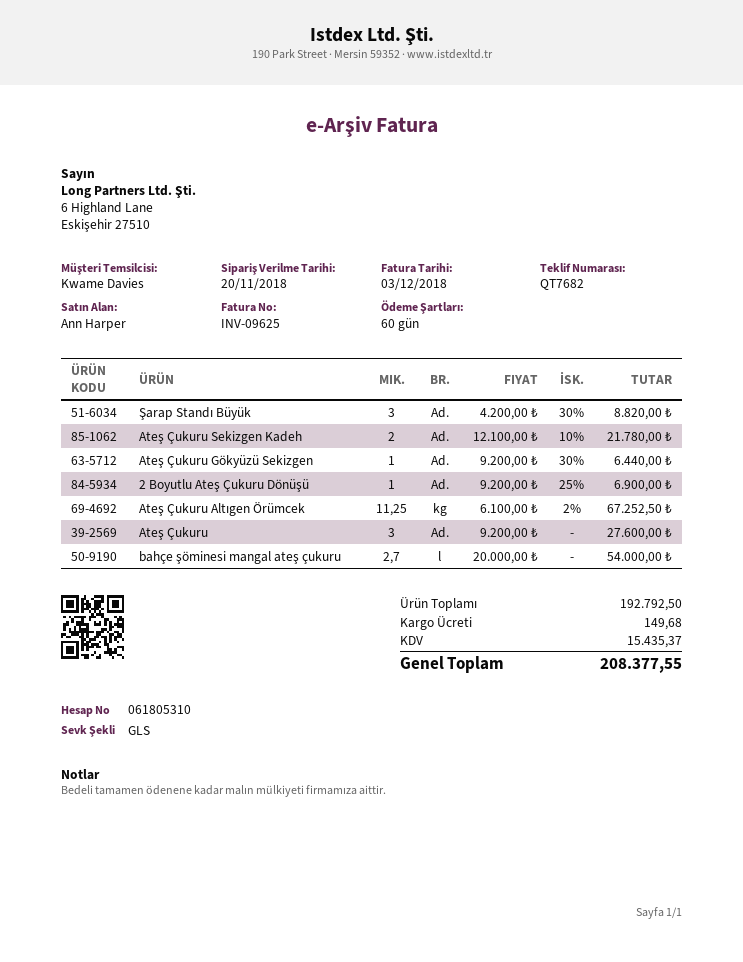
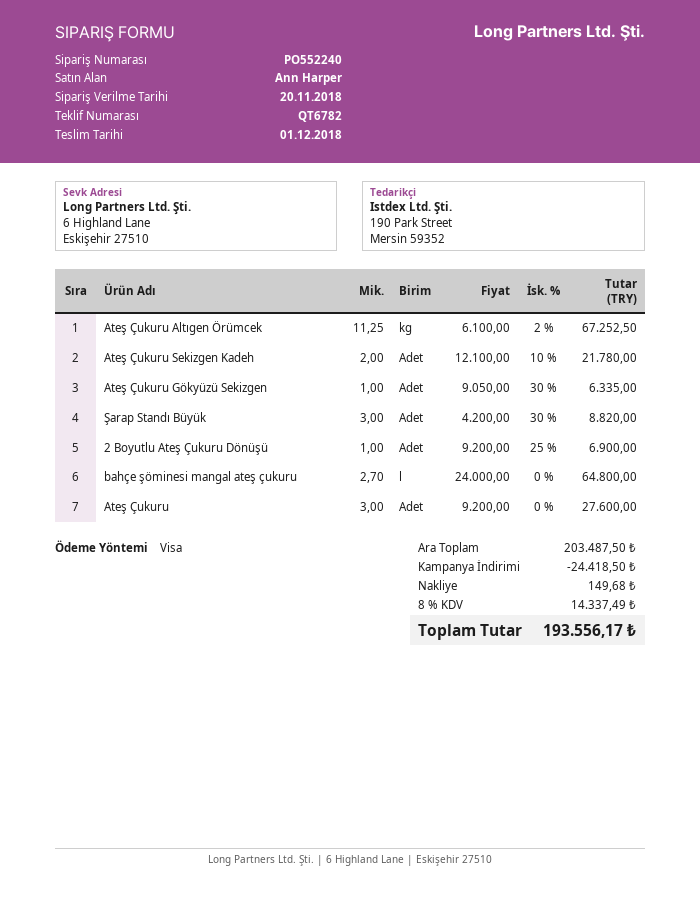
quote number: QT7682 -> QT6782
Ateş Çukuru Gökyüzü Sekizgen: 1 x 9200.00 - 30% = 6440.00 -> 1 x 9050.00 - 30% = 6335.00
bahçe şöminesi mangal ateş çukuru: 2.7 x 20000.00 = 54000.00 -> 2.7 x 24000.00 = 64800.00
subtotal: 192792.50 -> 203487.50
discount: none -> 24418.50
tax: 15435.37 -> 14337.49
total: 208377.55 -> 193556.17

